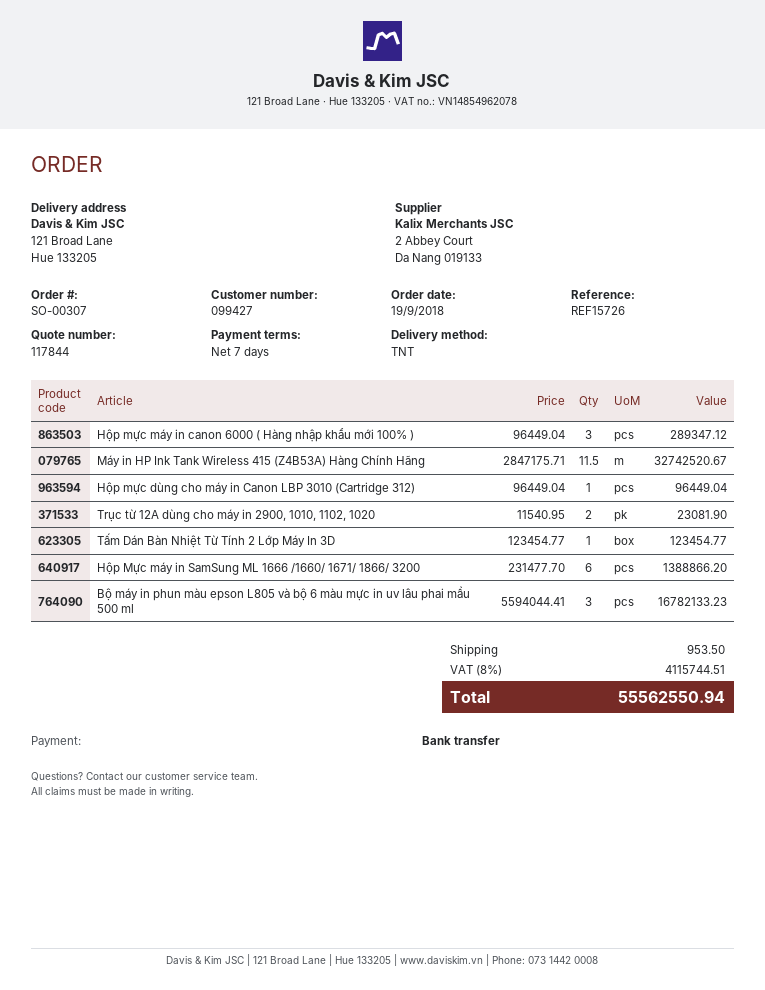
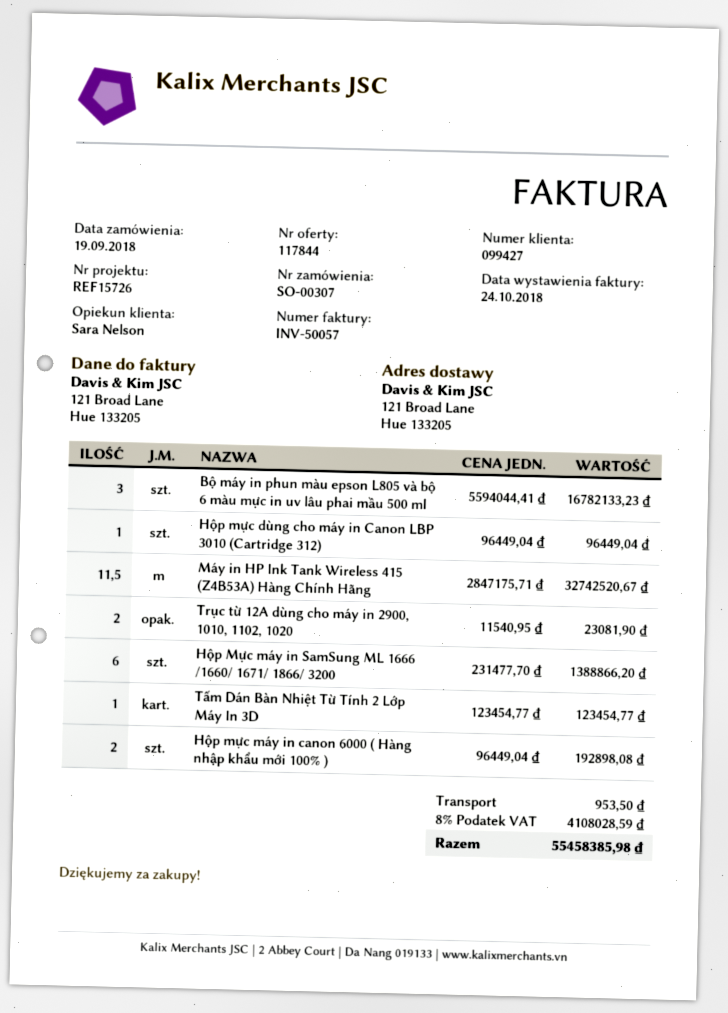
Hộp mực máy in canon 6000 ( Hàng nhập khẩu mới 100% ): 3 x 96449.04 = 289347.12 -> 2 x 96449.04 = 192898.08
tax: 8% = 4115744.51 -> 8% = 4108028.59
total: 55562550.94 -> 55458385.98

